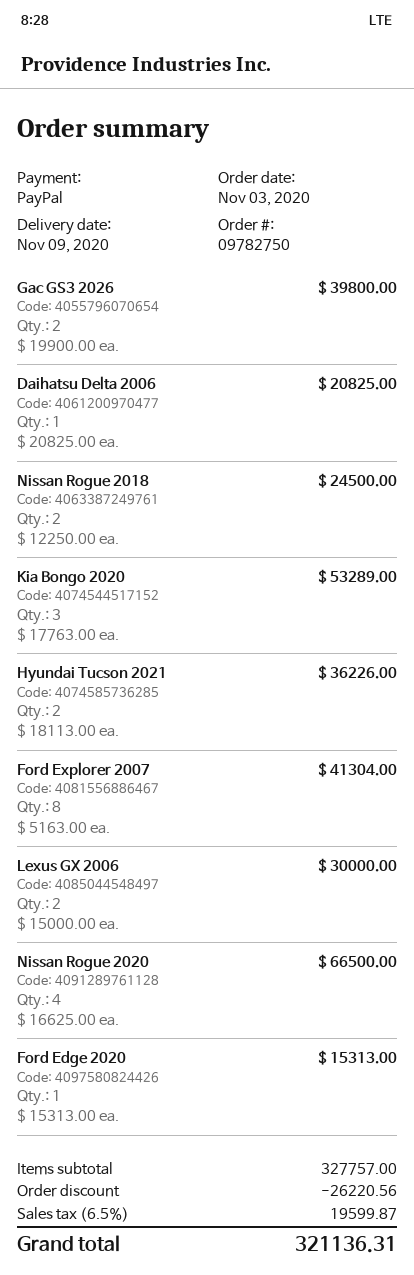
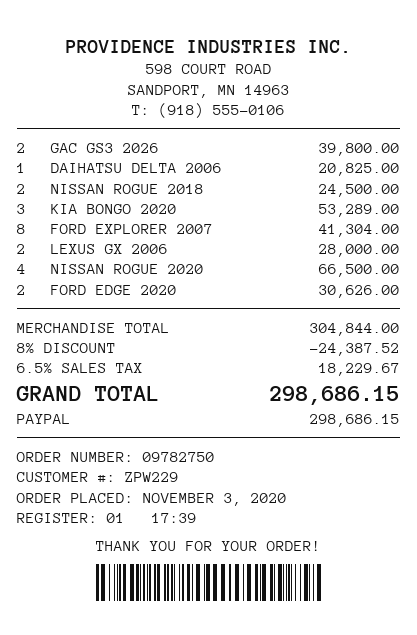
Hyundai Tucson 2021: 2 for 36226.00 -> none
Lexus GX 2006: 2 for 30000.00 -> 2 for 28000.00
Ford Edge 2020: 1 for 15313.00 -> 2 for 30626.00
subtotal: 327757.00 -> 304844.00
discount: 26220.56 -> 24387.52
tax: 6.5% = 19599.87 -> 6.5% = 18229.67
total: 321136.31 -> 298686.15

